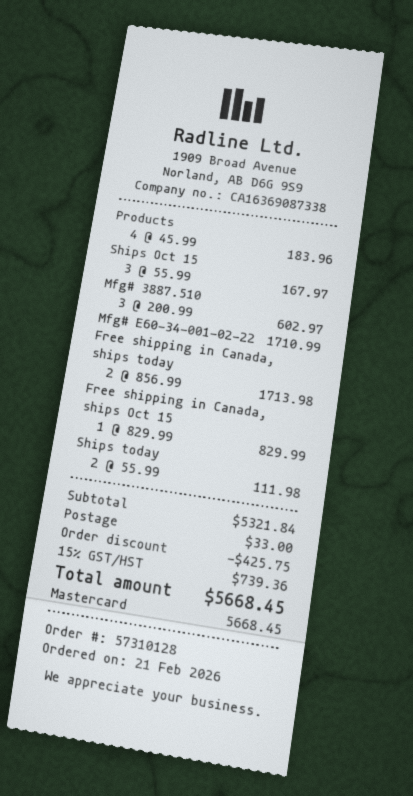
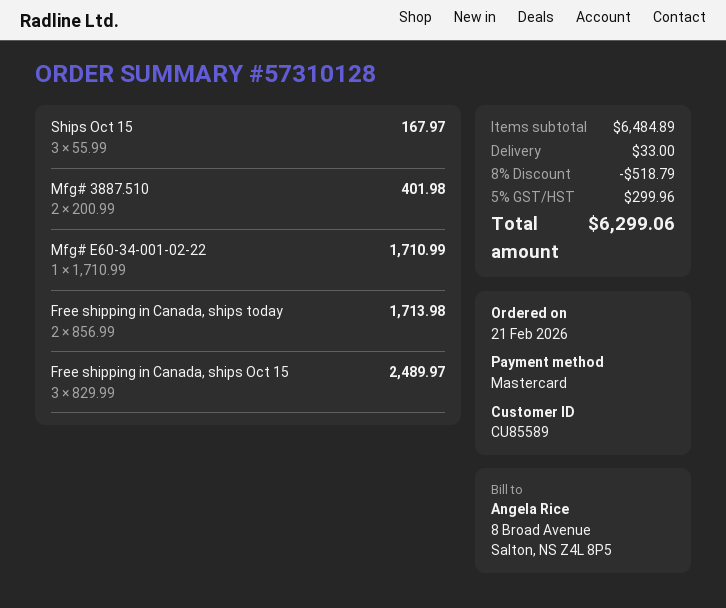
Products: 4 x 45.99 = 183.96 -> none
Mfg# 3887.510: 3 x 200.99 = 602.97 -> 2 x 200.99 = 401.98
Free shipping in Canada, ships Oct 15: 1 x 829.99 = 829.99 -> 3 x 829.99 = 2489.97
Ships today: 2 x 55.99 = 111.98 -> none
subtotal: 5321.84 -> 6484.89
discount: 425.75 -> 518.79
tax: 15% = 739.36 -> 5% = 299.96
total: 5668.45 -> 6299.06

